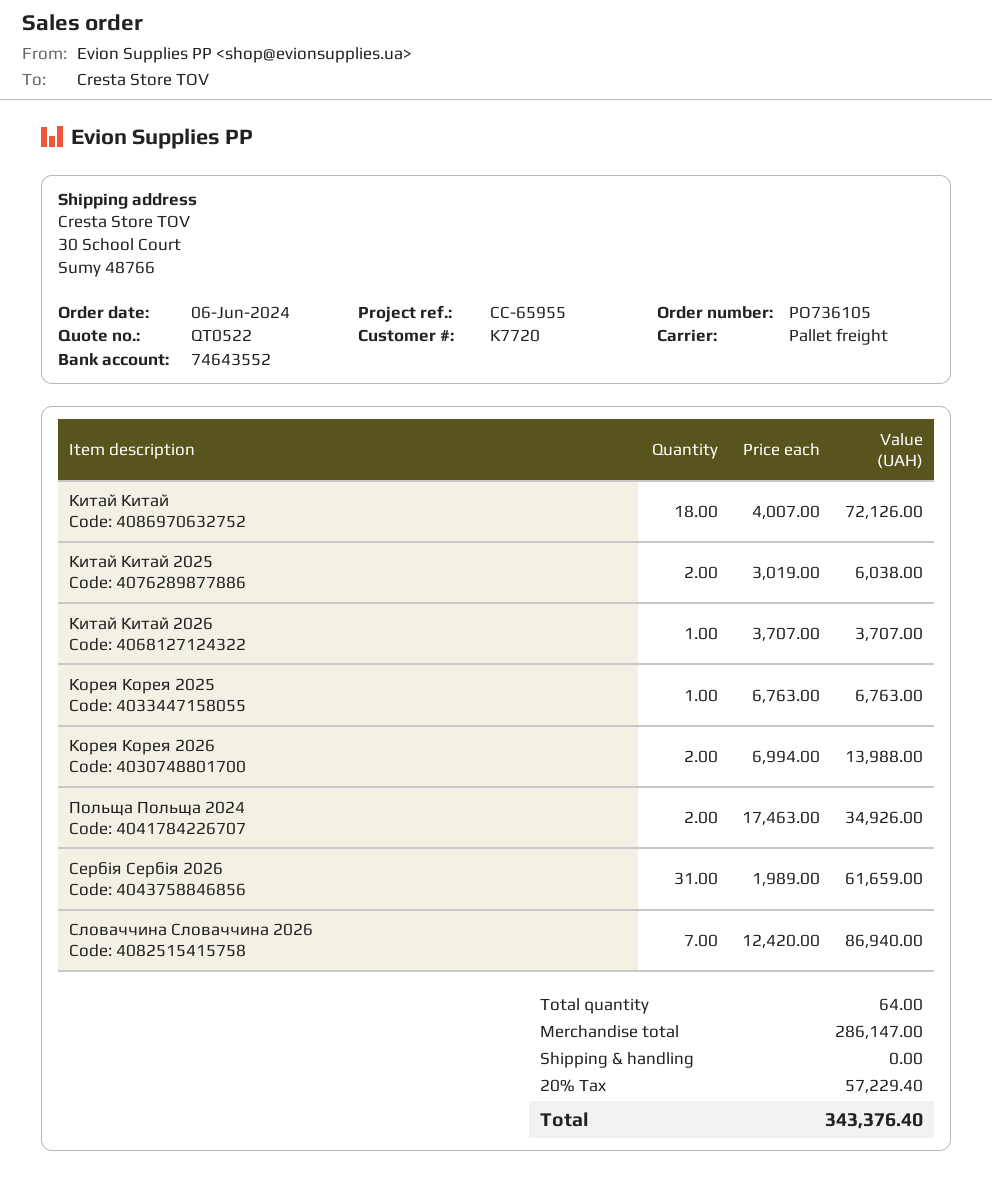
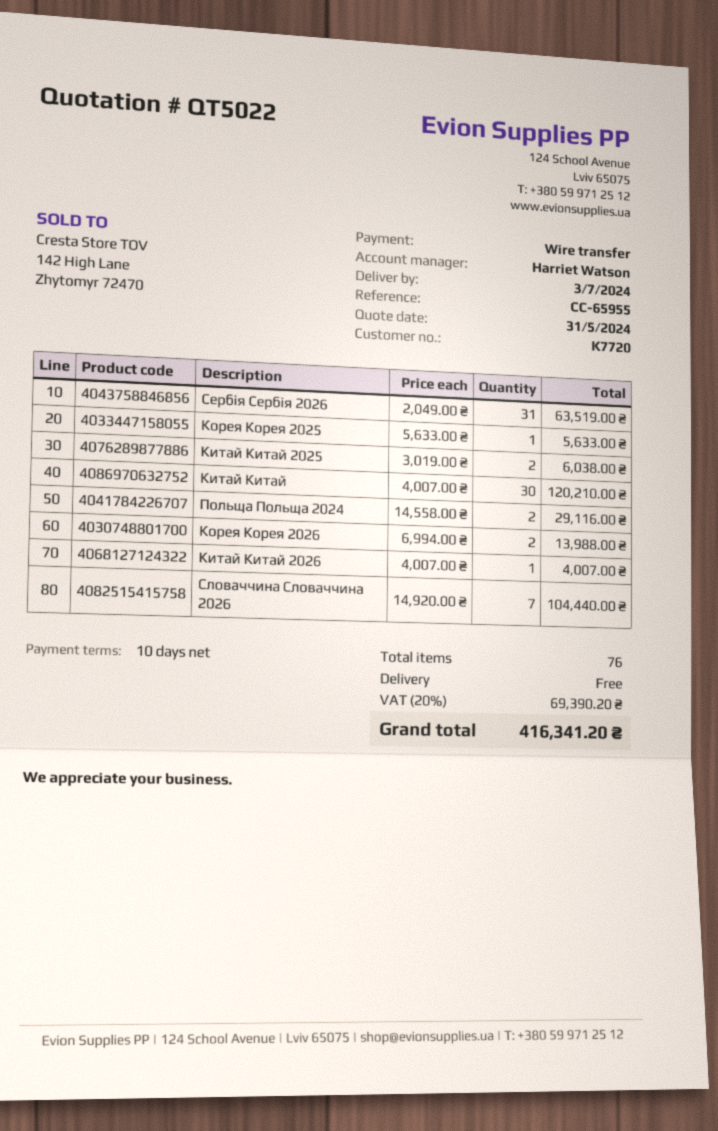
quote number: QT0522 -> QT5022
Китай Китай: 18 x 4007.00 = 72126.00 -> 30 x 4007.00 = 120210.00
Китай Китай 2026: 1 x 3707.00 = 3707.00 -> 1 x 4007.00 = 4007.00
Корея Корея 2025: 1 x 6763.00 = 6763.00 -> 1 x 5633.00 = 5633.00
Польща Польща 2024: 2 x 17463.00 = 34926.00 -> 2 x 14558.00 = 29116.00
Сербія Сербія 2026: 31 x 1989.00 = 61659.00 -> 31 x 2049.00 = 63519.00
Словаччина Словаччина 2026: 7 x 12420.00 = 86940.00 -> 7 x 14920.00 = 104440.00
total quantity: 64 -> 76
tax: 20% = 57229.40 -> 20% = 69390.20
total: 343376.40 -> 416341.20

